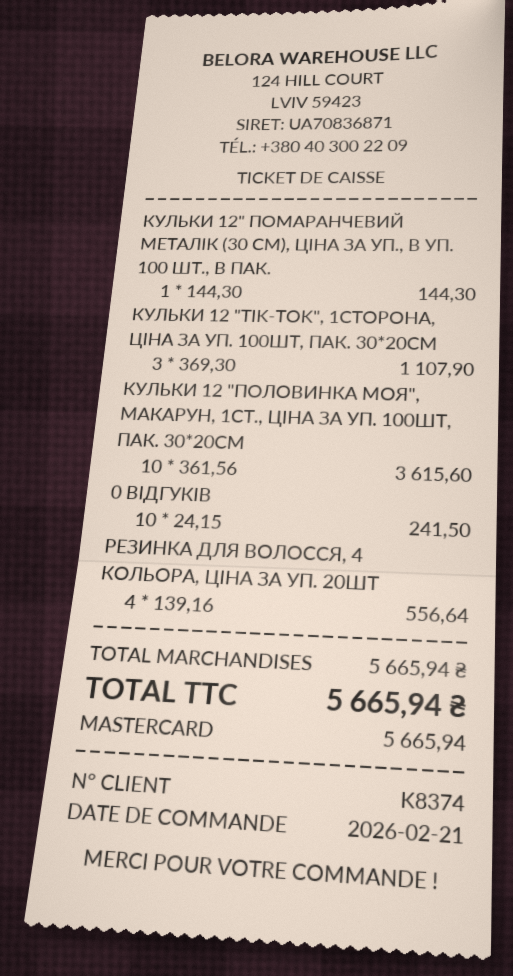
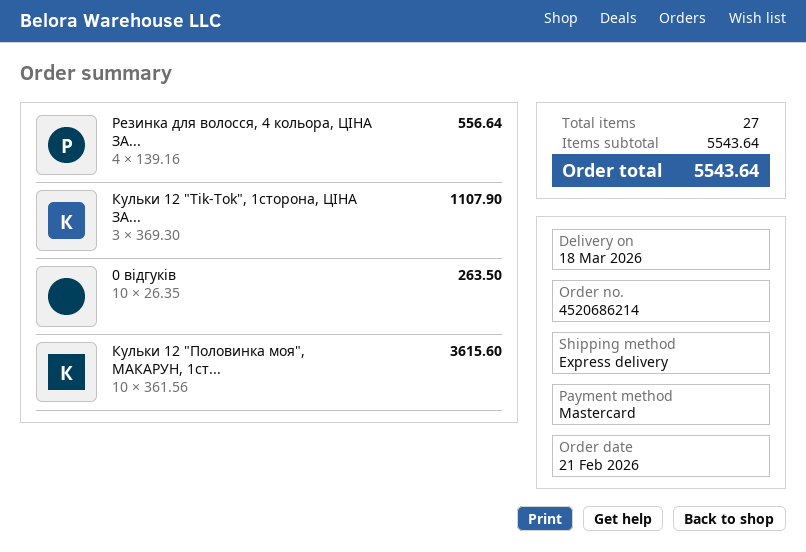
КУЛЬКИ 12" ПОМАРАНЧЕВИЙ МЕТАЛІК (30 СМ), ЦІНА ЗА УП., В УП. 100 ШТ., В ПАК.: 1 x 144.30 = 144.30 -> none
0 ВІДГУКІВ: 10 x 24.15 = 241.50 -> 10 x 26.35 = 263.50
subtotal: 5665.94 -> 5543.64
total: 5665.94 -> 5543.64

